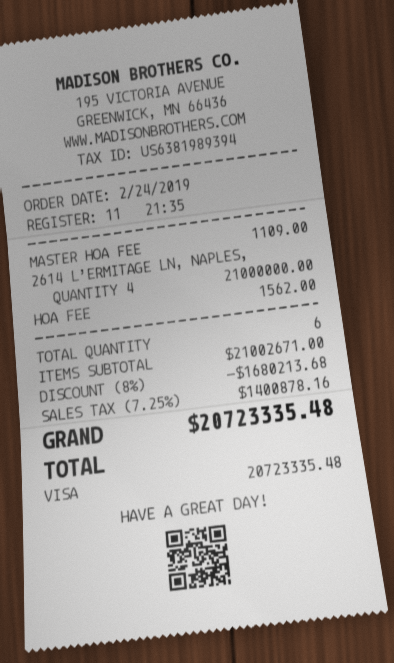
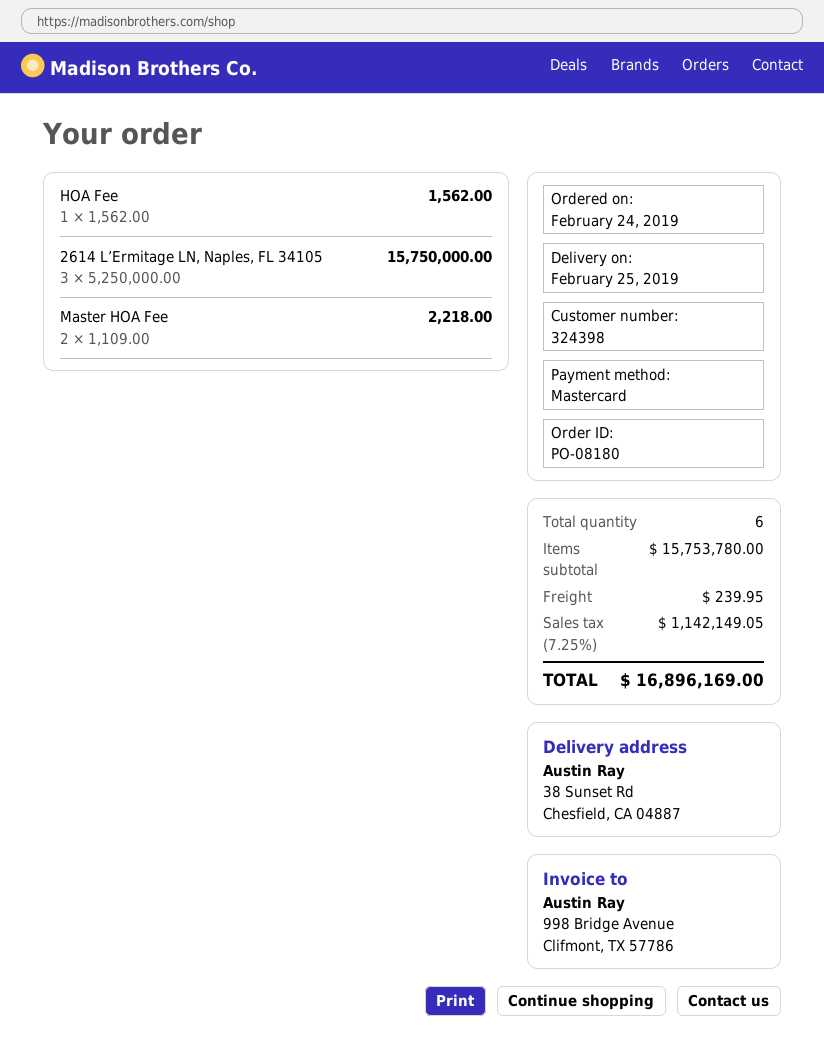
payment method: Visa -> Mastercard
MASTER HOA FEE: 1 for 1109.00 -> 2 for 2218.00
2614 L’ERMITAGE LN, NAPLES,: 4 for 21000000.00 -> 3 for 15750000.00
subtotal: 21002671.00 -> 15753780.00
discount: 8% = 1680213.68 -> none
shipping: none -> 239.95
tax: 7.25% = 1400878.16 -> 7.25% = 1142149.05
total: 20723335.48 -> 16896169.00

